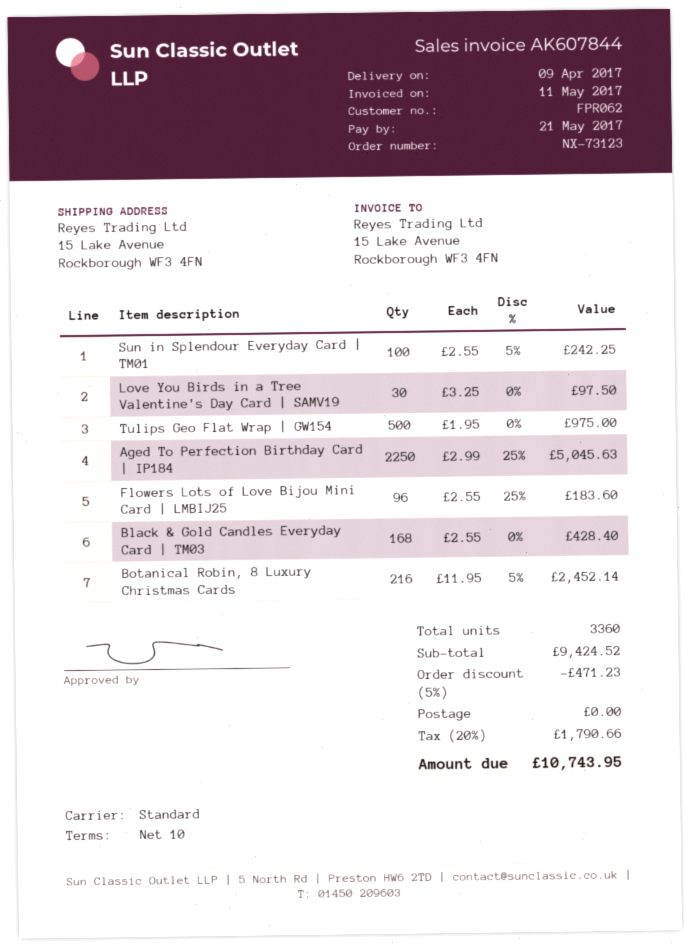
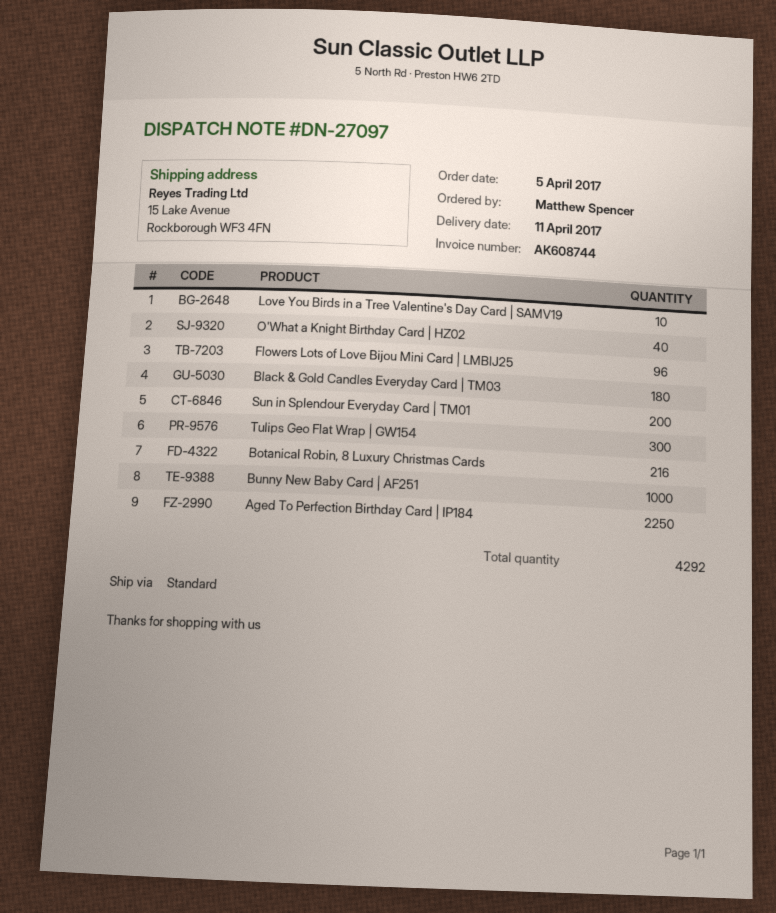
delivery date: 2017-04-09 -> 2017-04-11
invoice number: AK607844 -> AK608744
Sun in Splendour Everyday Card | TM01: 100 -> 200
Love You Birds in a Tree Valentine's Day Card | SAMV19: 30 -> 10
Tulips Geo Flat Wrap | GW154: 500 -> 300
Black & Gold Candles Everyday Card | TM03: 168 -> 180
O'What a Knight Birthday Card | HZ02: none -> 40
Bunny New Baby Card | AF251: none -> 1000
total quantity: 3360 -> 4292

